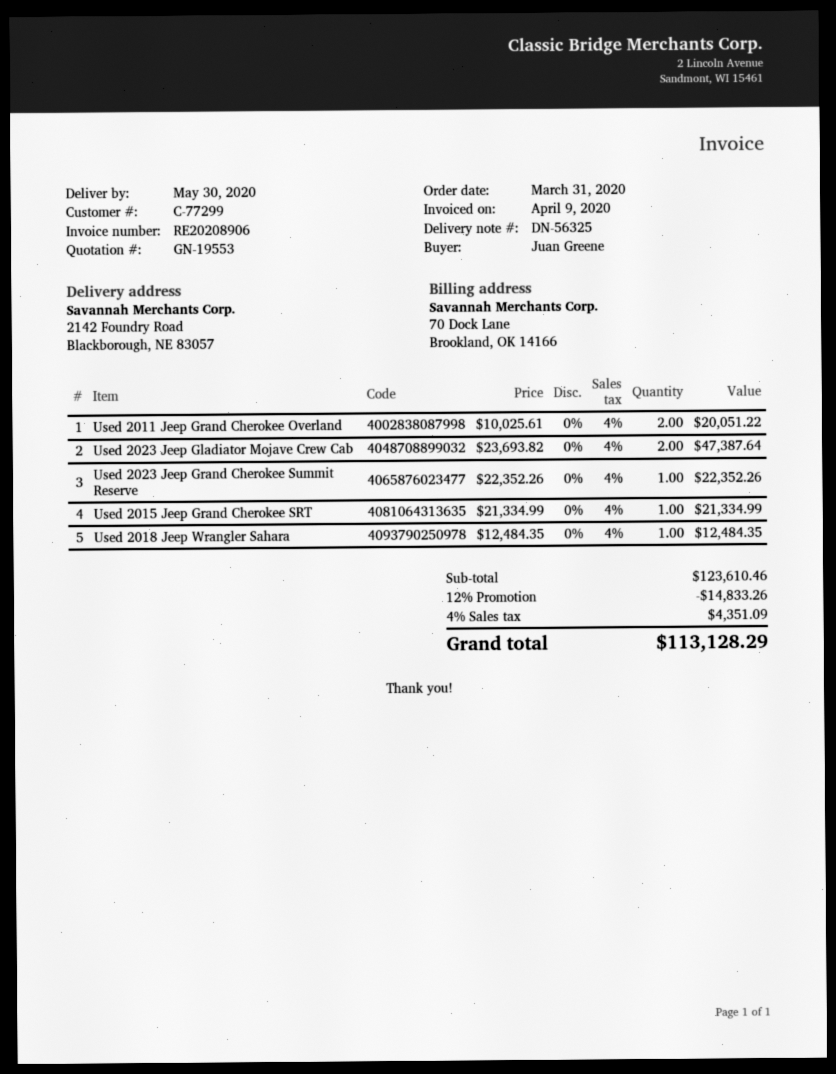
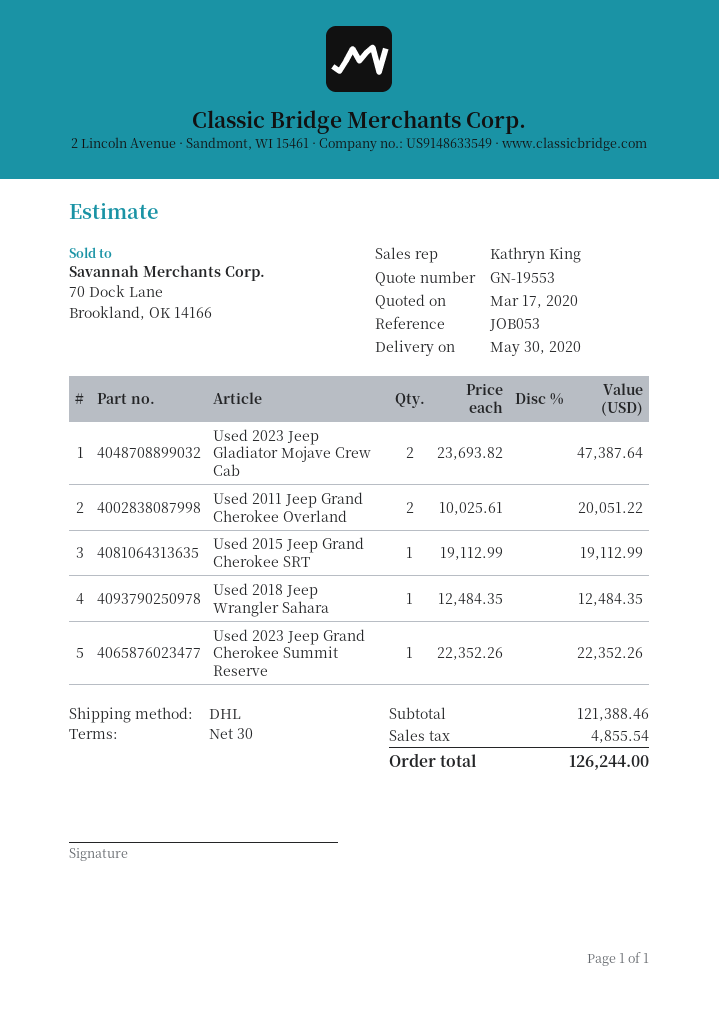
Used 2015 Jeep Grand Cherokee SRT: 1 x 21334.99 = 21334.99 -> 1 x 19112.99 = 19112.99
subtotal: 123610.46 -> 121388.46
discount: 12% = 14833.26 -> none
tax: 4351.09 -> 4855.54
total: 113128.29 -> 126244.00

